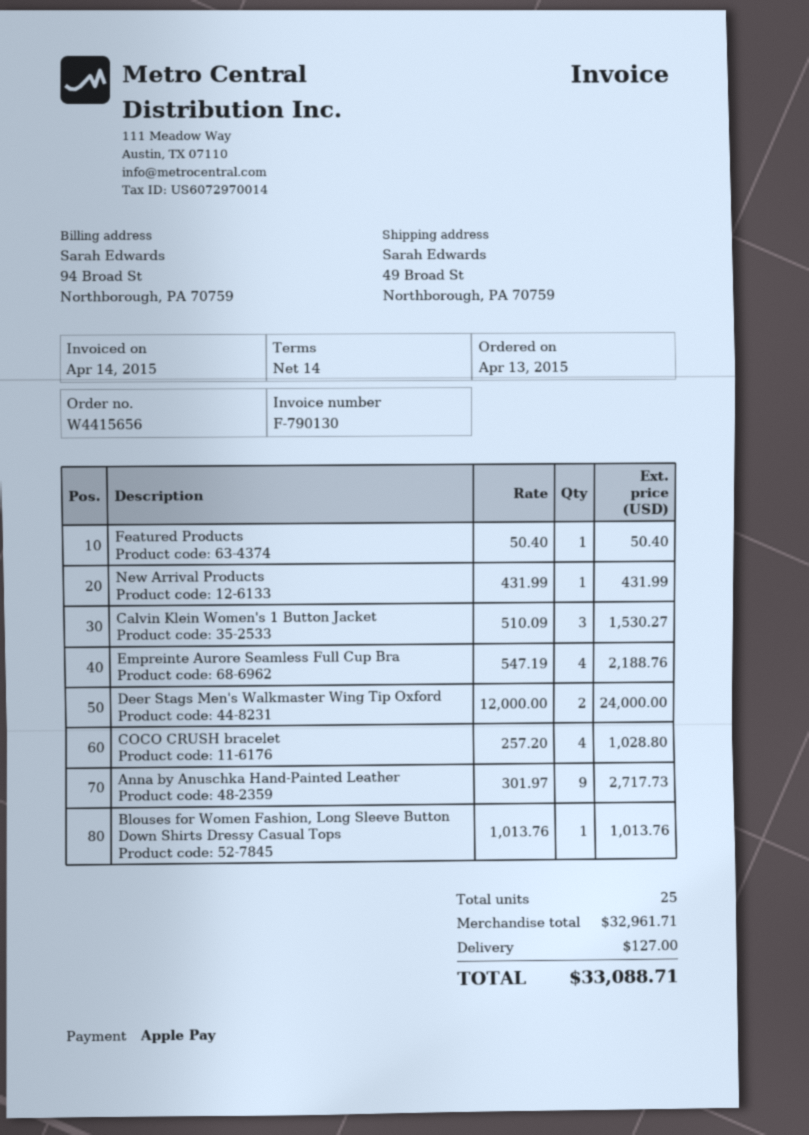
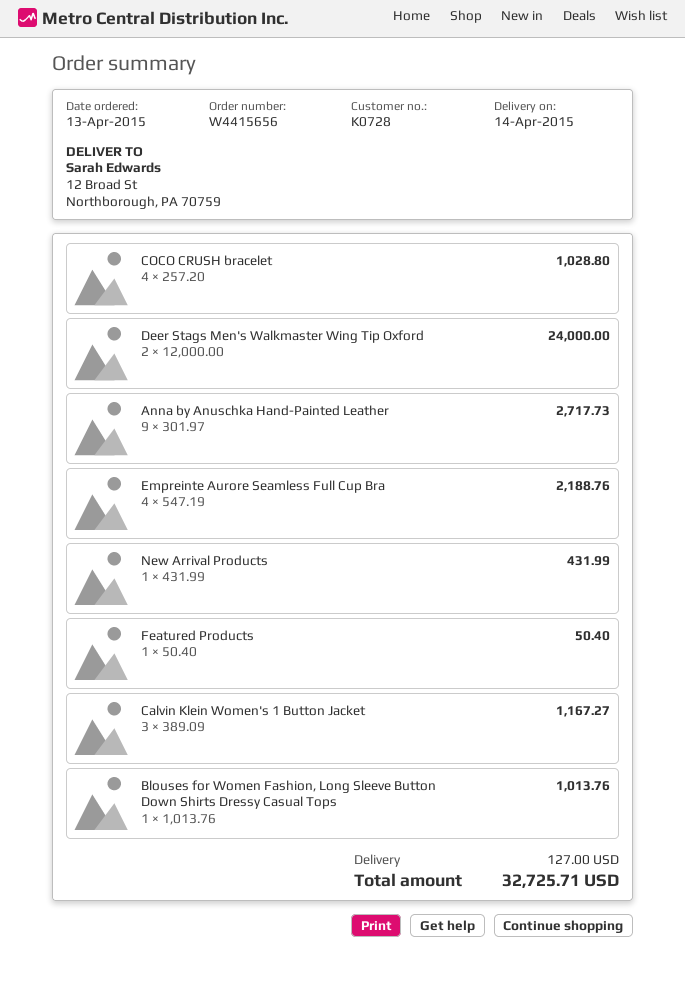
ship to: 49 Broad St, Northborough, PA 70759 -> 12 Broad St, Northborough, PA 70759
Calvin Klein Women's 1 Button Jacket: 3 x 510.09 = 1530.27 -> 3 x 389.09 = 1167.27
total: 33088.71 -> 32725.71

